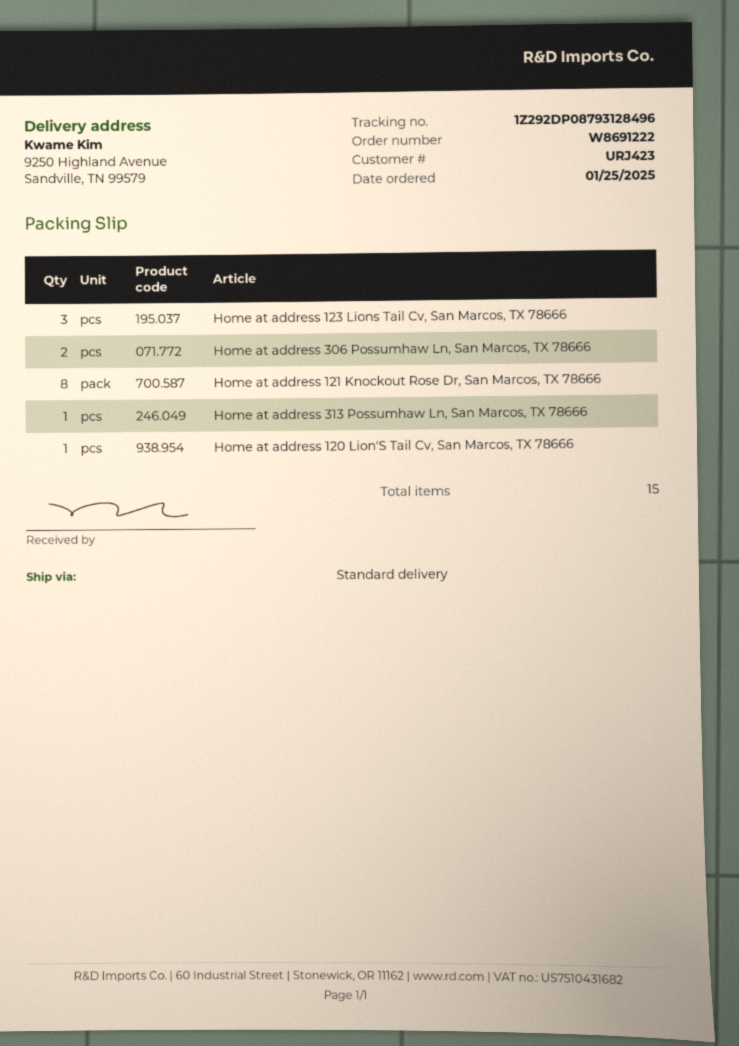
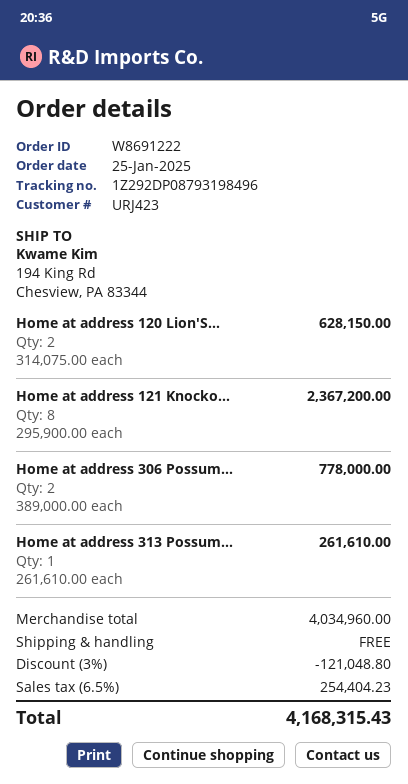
tracking number: 1Z292DP08793128496 -> 1Z292DP08793198496
ship to: 9250 Highland Avenue, Sandville, TN 99579 -> 194 King Rd, Chesview, PA 83344
Home at address 123 Lions Tail Cv, San Marcos, TX 78666: 3 -> none
Home at address 120 Lion'S Tail Cv, San Marcos, TX 78666: 1 -> 2

